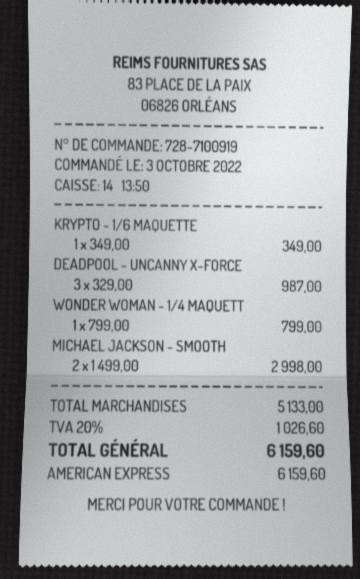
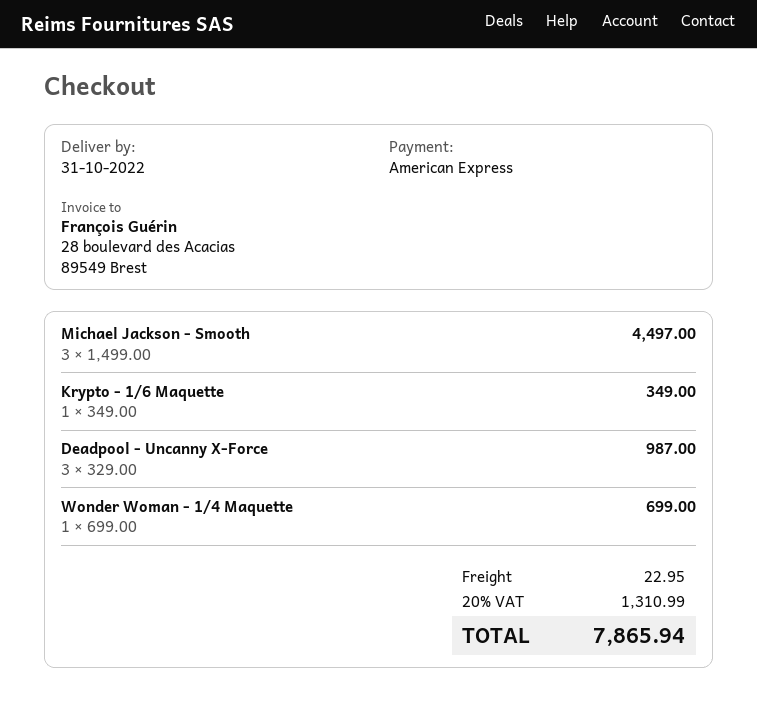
WONDER WOMAN - 1/4 MAQUETT: 1 x 799.00 = 799.00 -> 1 x 699.00 = 699.00
MICHAEL JACKSON - SMOOTH: 2 x 1499.00 = 2998.00 -> 3 x 1499.00 = 4497.00
shipping: none -> 22.95
tax: 20% = 1026.60 -> 20% = 1310.99
total: 6159.60 -> 7865.94

